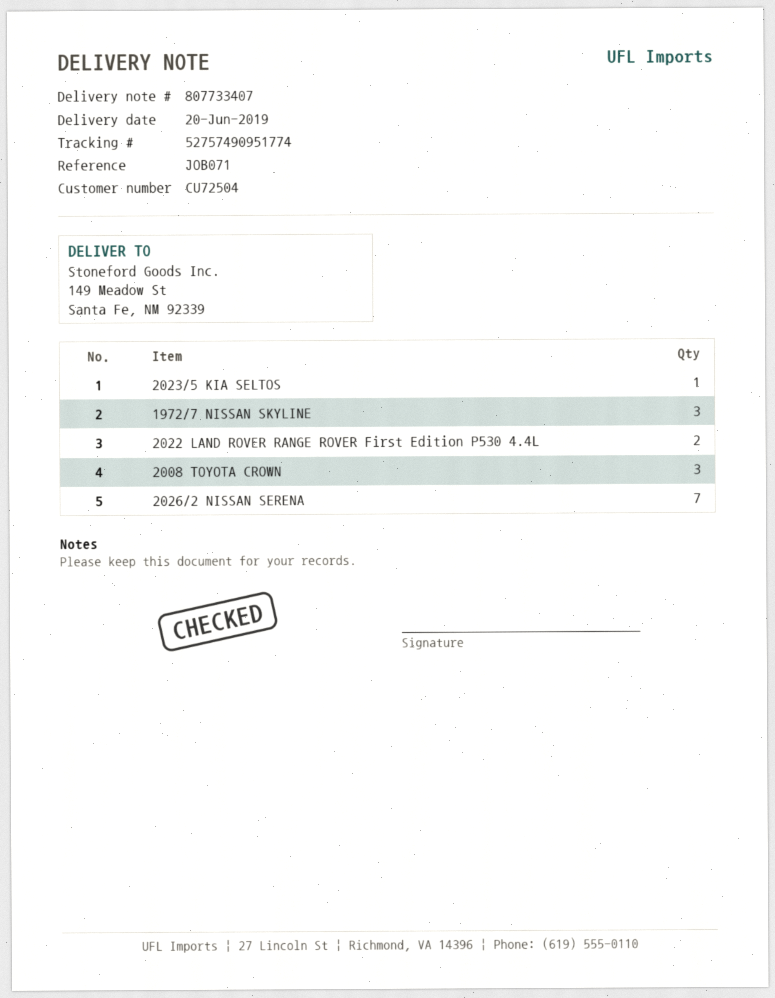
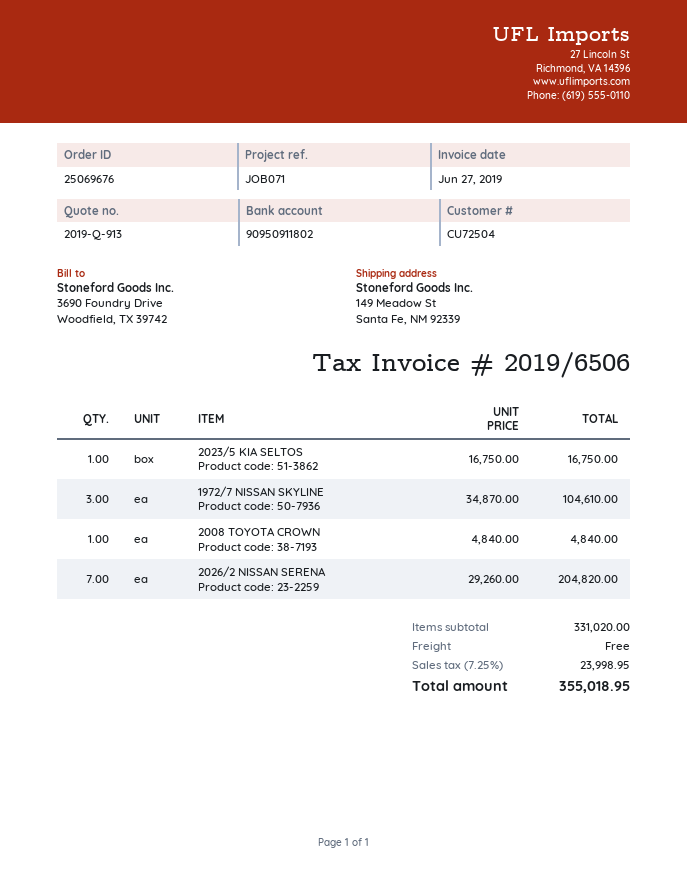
2022 LAND ROVER RANGE ROVER First Edition P530 4.4L: 2 -> none
2008 TOYOTA CROWN: 3 -> 1

